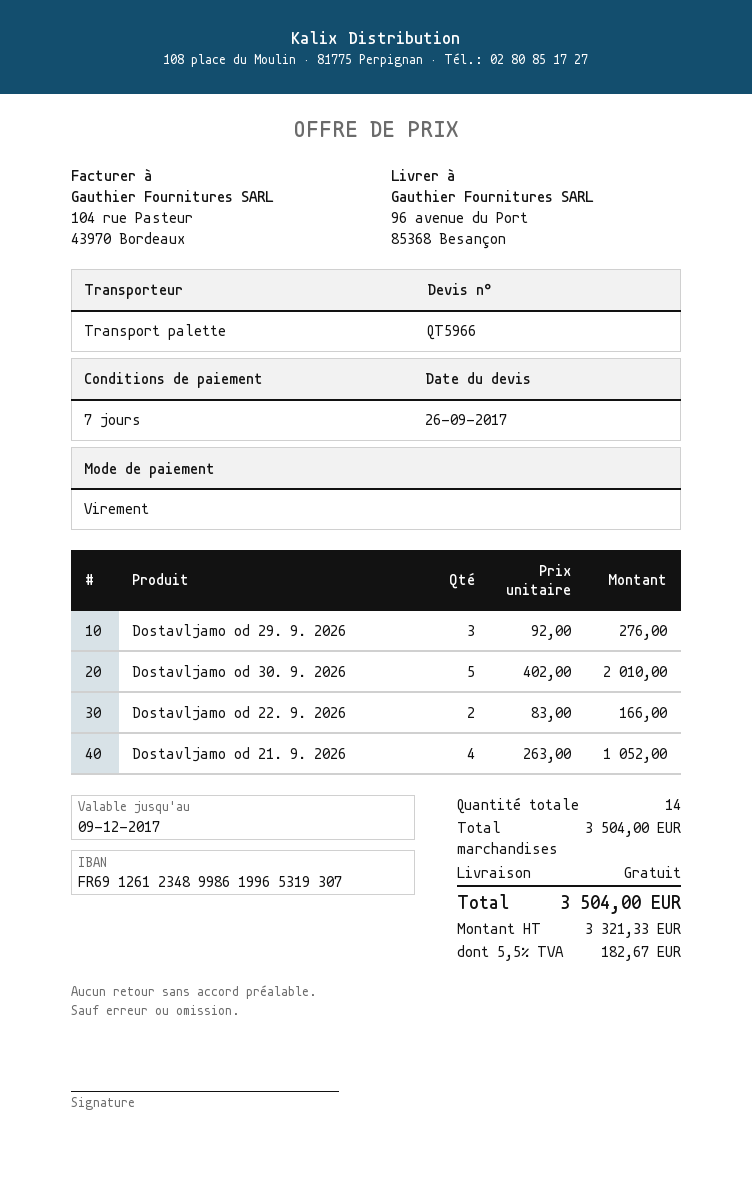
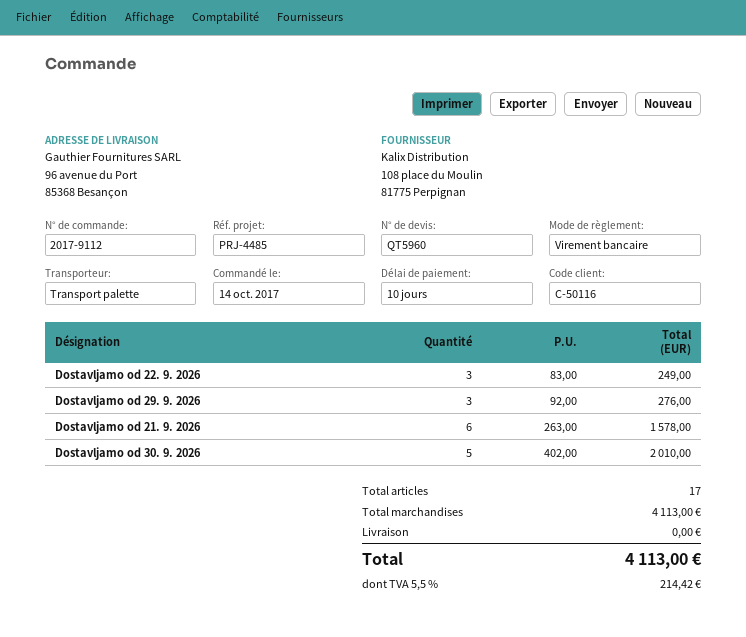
quote number: QT5966 -> QT5960
payment terms: 7 days -> 10 days
Dostavljamo od 22. 9. 2026: 2 x 83.00 = 166.00 -> 3 x 83.00 = 249.00
Dostavljamo od 21. 9. 2026: 4 x 263.00 = 1052.00 -> 6 x 263.00 = 1578.00
total quantity: 14 -> 17
subtotal: 3504.00 -> 4113.00
tax: 5.5% = 182.67 -> 5.5% = 214.42
total: 3504.00 -> 4113.00

